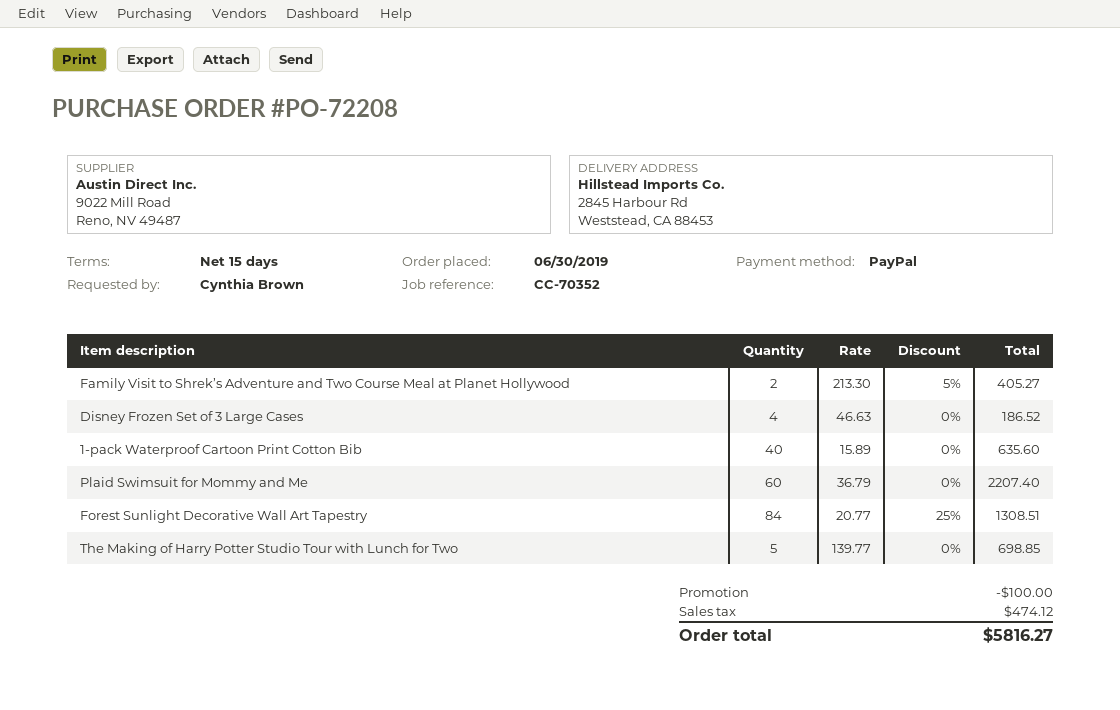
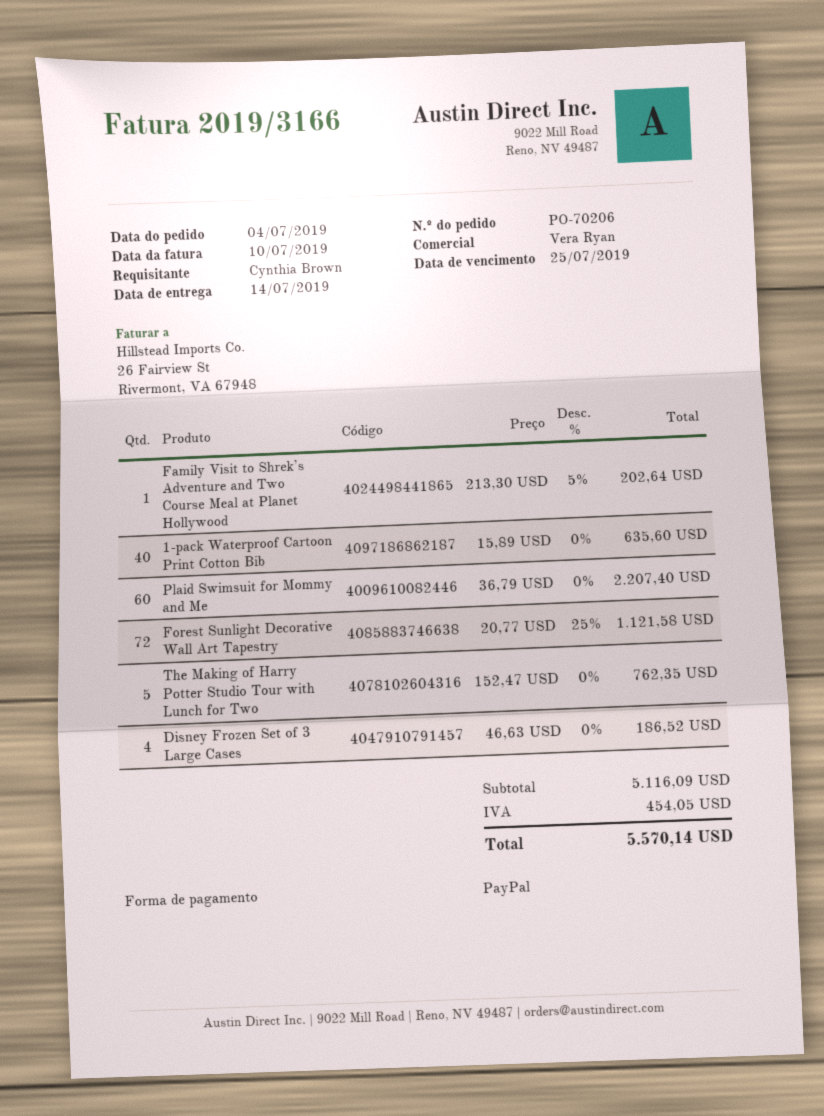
order number: PO-72208 -> PO-70206
order date: 2019-06-30 -> 2019-07-04
Family Visit to Shrek’s Adventure and Two Course Meal at Planet Hollywood: 2 x 213.30 - 5% = 405.27 -> 1 x 213.30 - 5% = 202.64
Forest Sunlight Decorative Wall Art Tapestry: 84 x 20.77 - 25% = 1308.51 -> 72 x 20.77 - 25% = 1121.58
The Making of Harry Potter Studio Tour with Lunch for Two: 5 x 139.77 = 698.85 -> 5 x 152.47 = 762.35
discount: 100.00 -> none
tax: 474.12 -> 454.05
total: 5816.27 -> 5570.14

